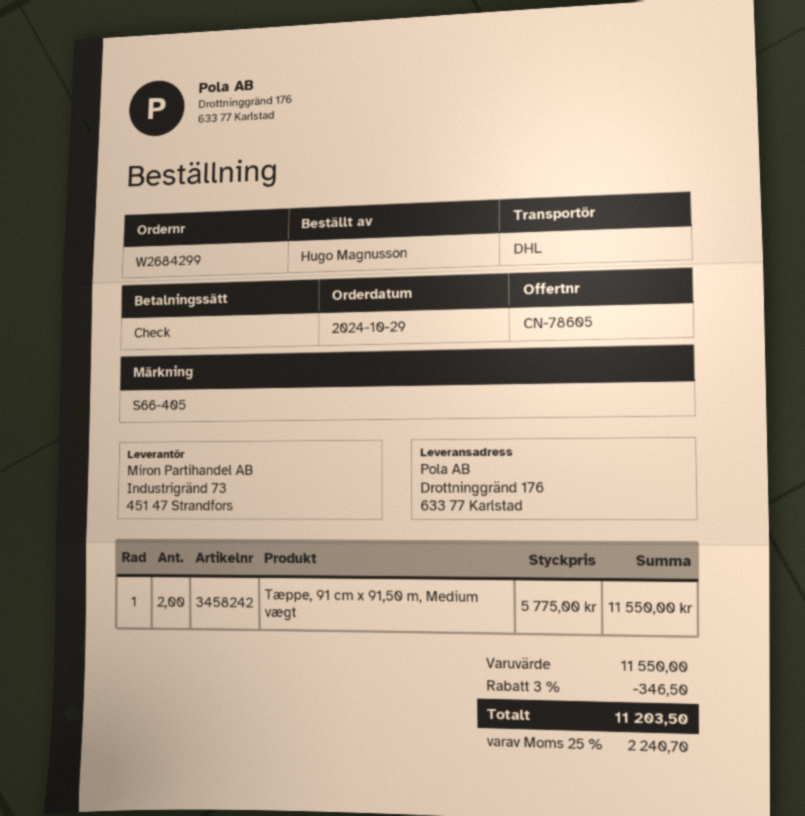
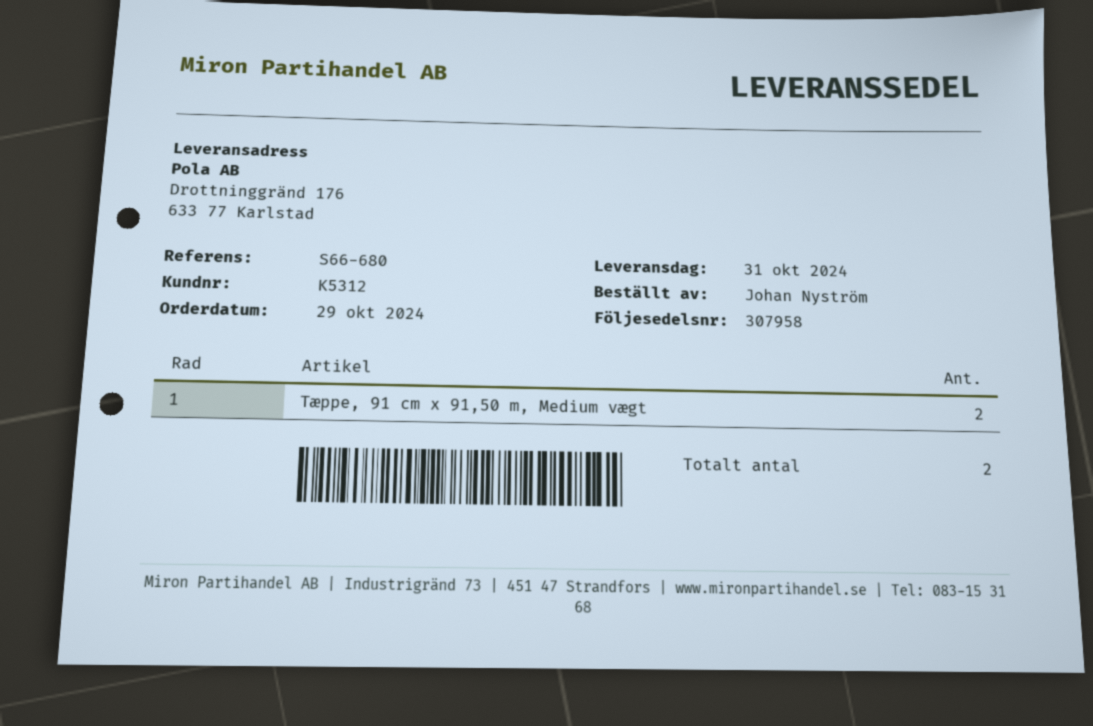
reference: S66-405 -> S66-680
ordered by: Hugo Magnusson -> Johan Nyström

